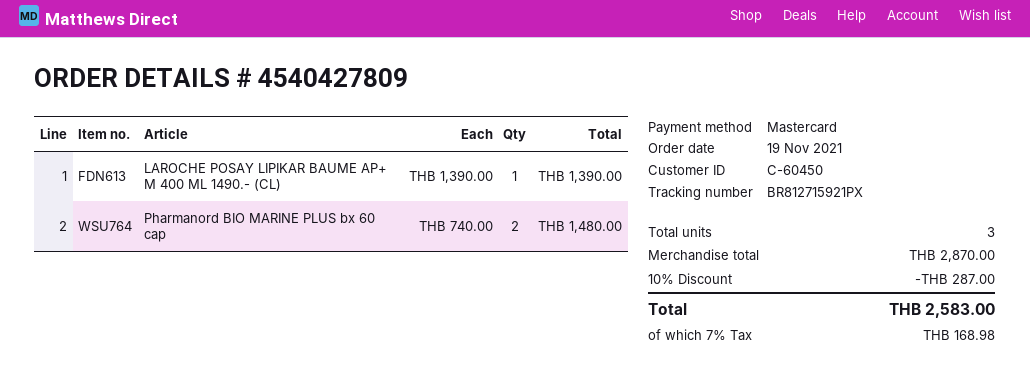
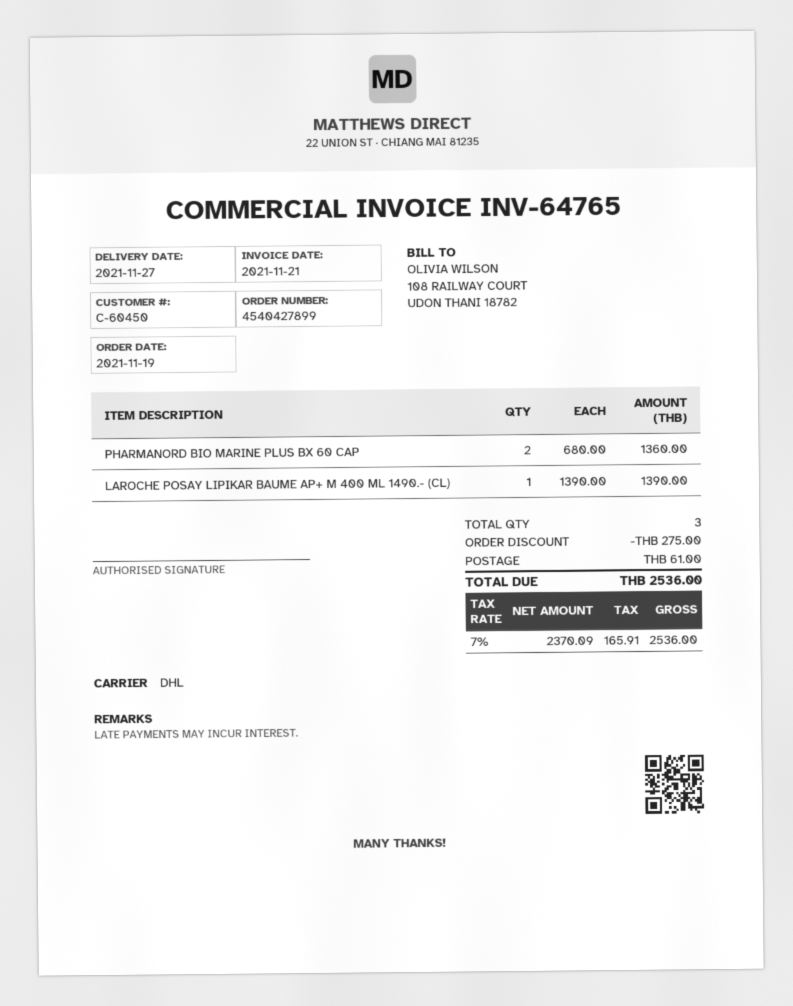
order number: 4540427809 -> 4540427899
Pharmanord BIO MARINE PLUS bx 60 cap: 2 x 740.00 = 1480.00 -> 2 x 680.00 = 1360.00
discount: 287.00 -> 275.00
shipping: none -> 61.00
tax: 7% = 168.98 -> 7% = 165.91
total: 2583.00 -> 2536.00

